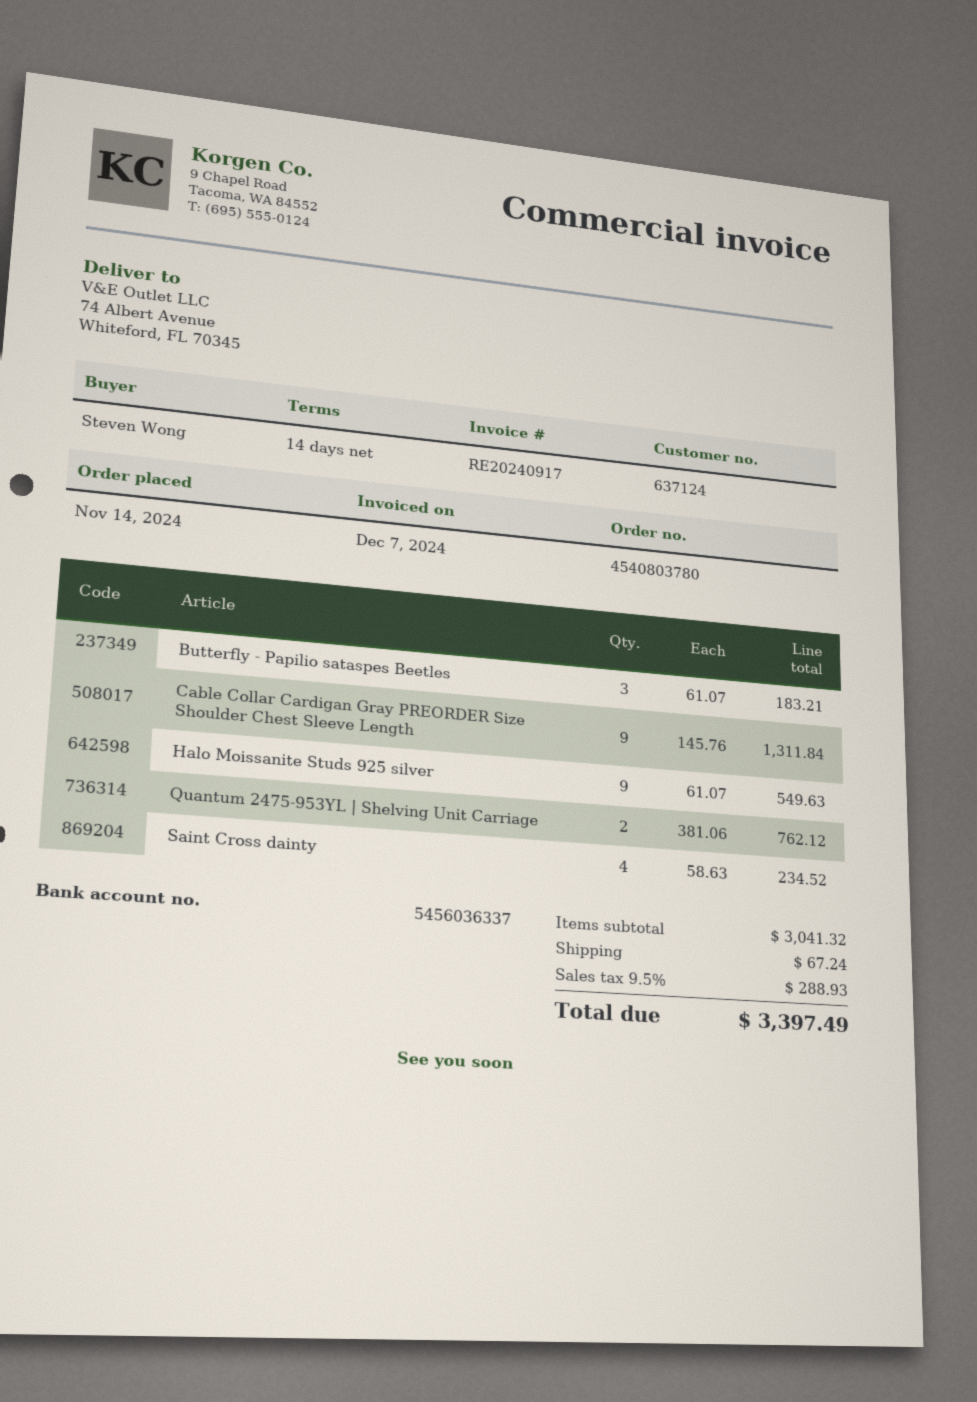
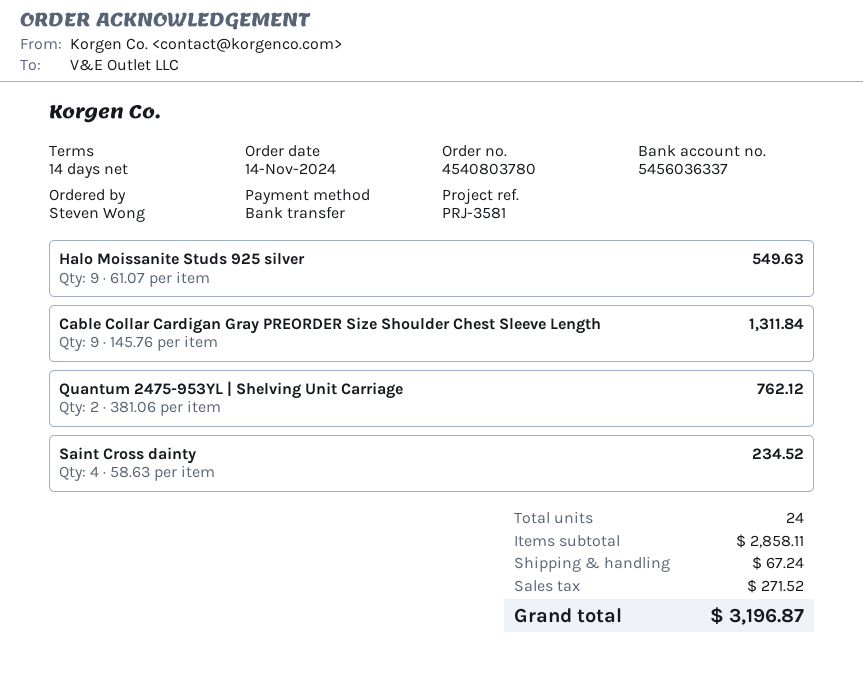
Butterfly - Papilio sataspes Beetles: 3 x 61.07 = 183.21 -> none
subtotal: 3041.32 -> 2858.11
tax: 288.93 -> 271.52
total: 3397.49 -> 3196.87

